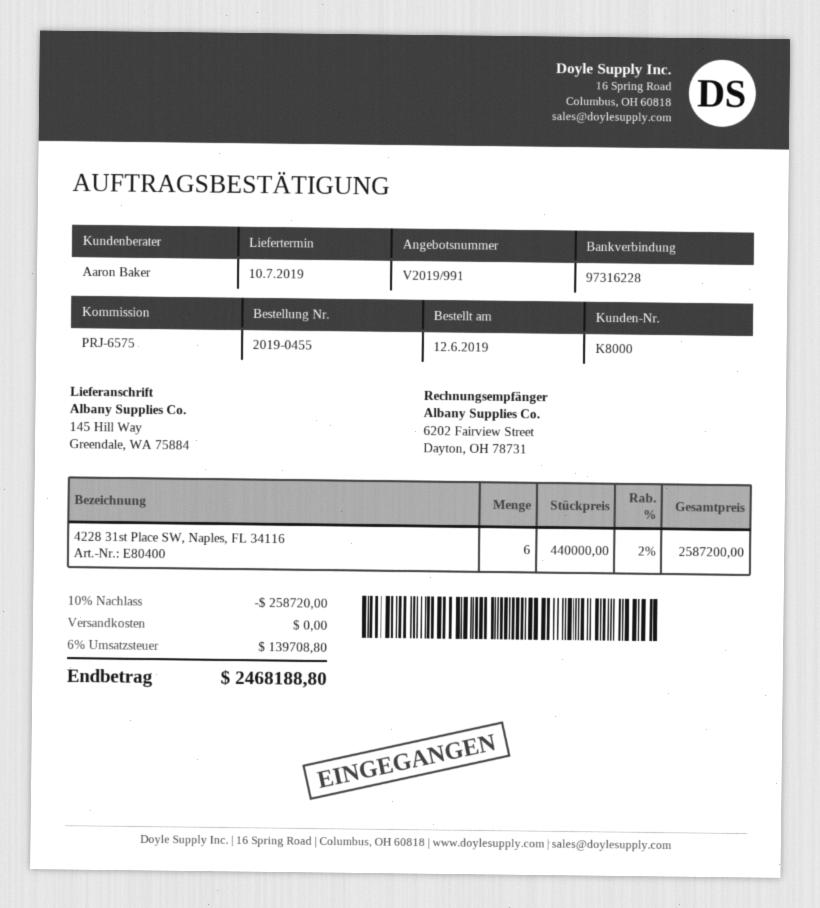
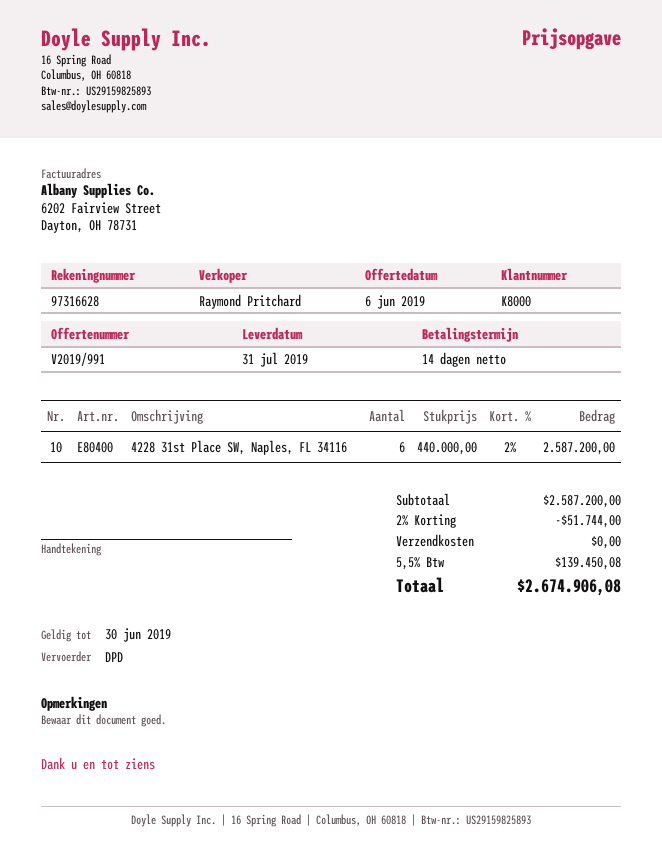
delivery date: 2019-07-10 -> 2019-07-31
sales rep: Aaron Baker -> Raymond Pritchard
bank account: 97316228 -> 97316628
discount: 10% = 258720.00 -> 2% = 51744.00
tax: 6% = 139708.80 -> 5.5% = 139450.08
total: 2468188.80 -> 2674906.08

